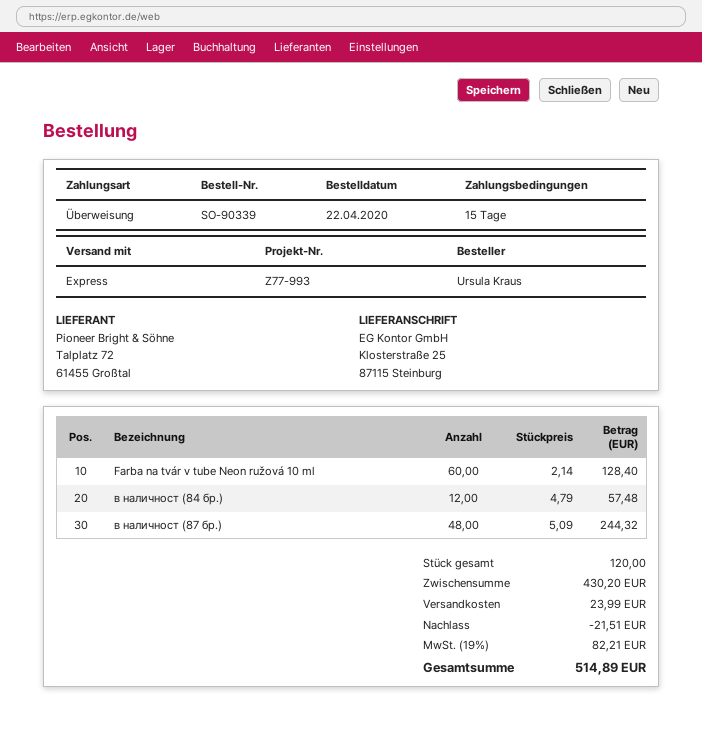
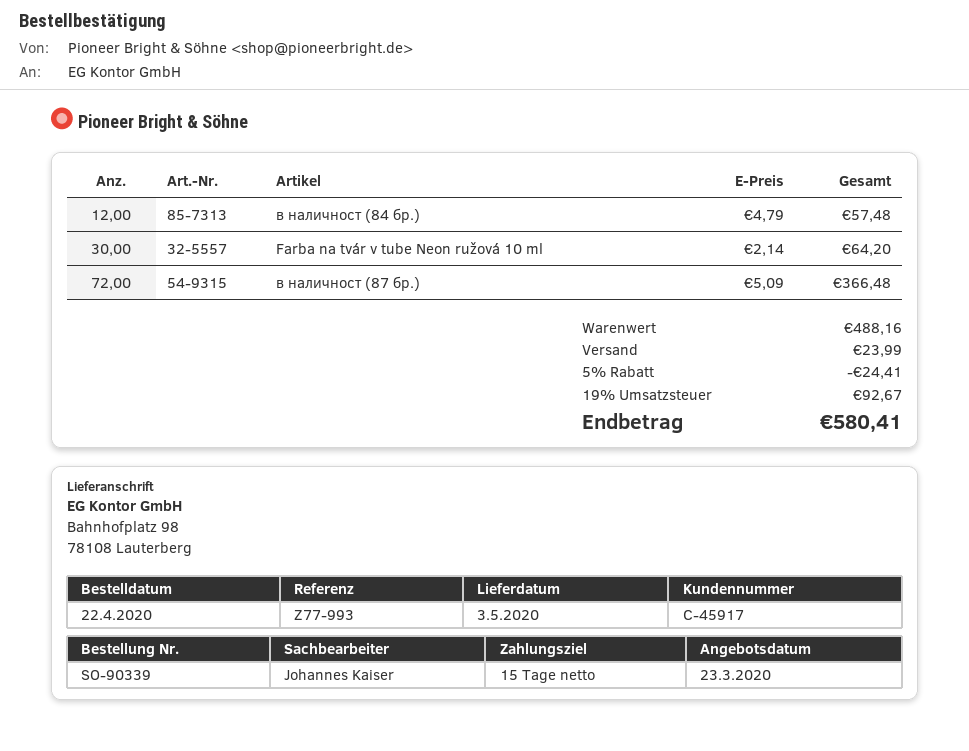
ship to: Klosterstraße 25, 87115 Steinburg -> Bahnhofplatz 98, 78108 Lauterberg
Farba na tvár v tube Neon ružová 10 ml: 60 x 2.14 = 128.40 -> 30 x 2.14 = 64.20
в наличност (87 бр.): 48 x 5.09 = 244.32 -> 72 x 5.09 = 366.48
subtotal: 430.20 -> 488.16
discount: 21.51 -> 24.41
tax: 19% = 82.21 -> 19% = 92.67
total: 514.89 -> 580.41

